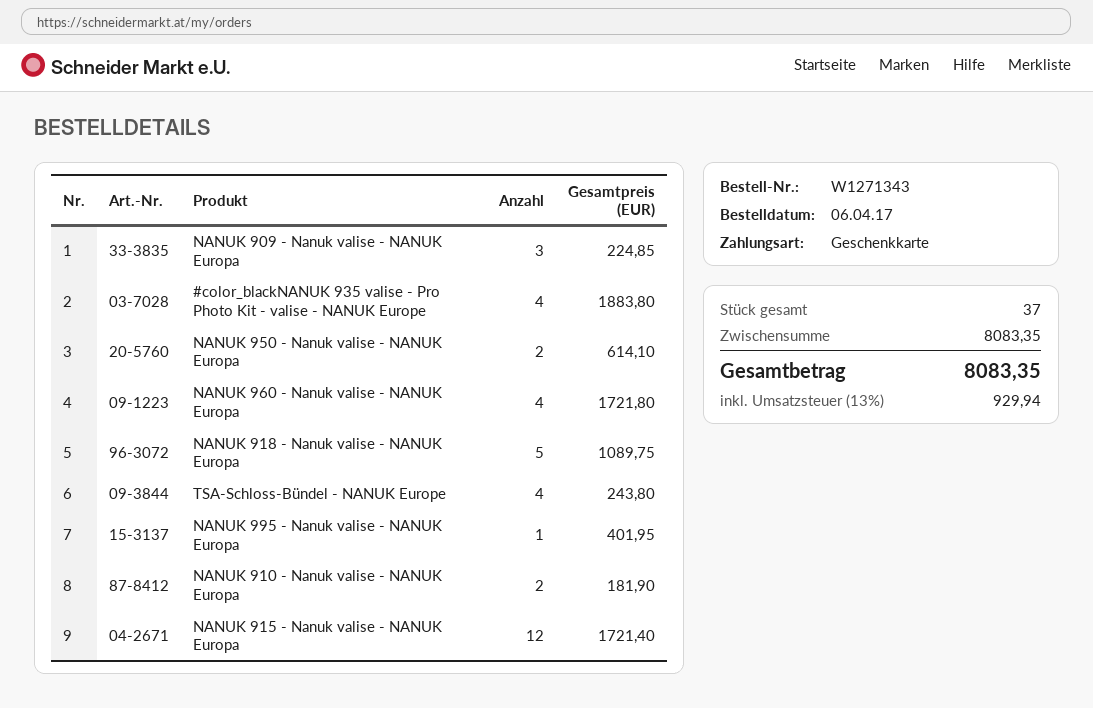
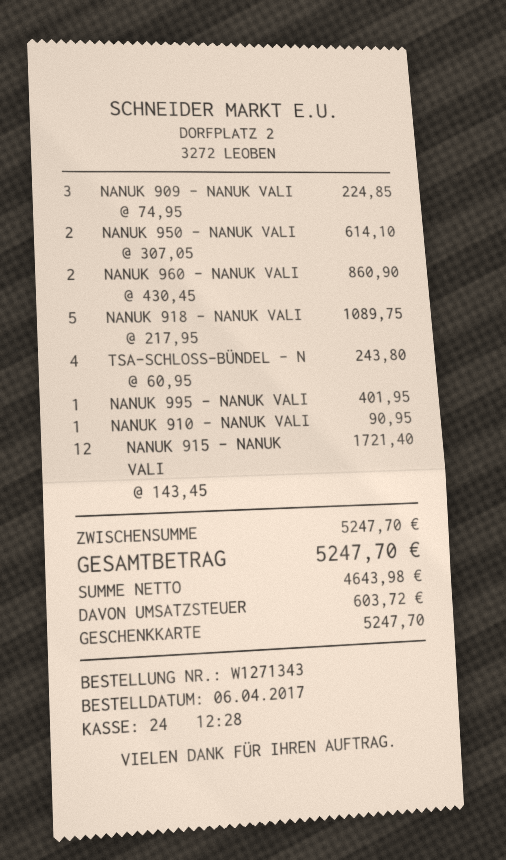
#color_blackNANUK 935 valise - Pro Photo Kit - valise - NANUK Europe: 4 for 1883.80 -> none
NANUK 960 - Nanuk valise - NANUK Europa: 4 for 1721.80 -> 2 for 860.90
NANUK 910 - Nanuk valise - NANUK Europa: 2 for 181.90 -> 1 for 90.95
subtotal: 8083.35 -> 5247.70
tax: 929.94 -> 603.72
total: 8083.35 -> 5247.70

